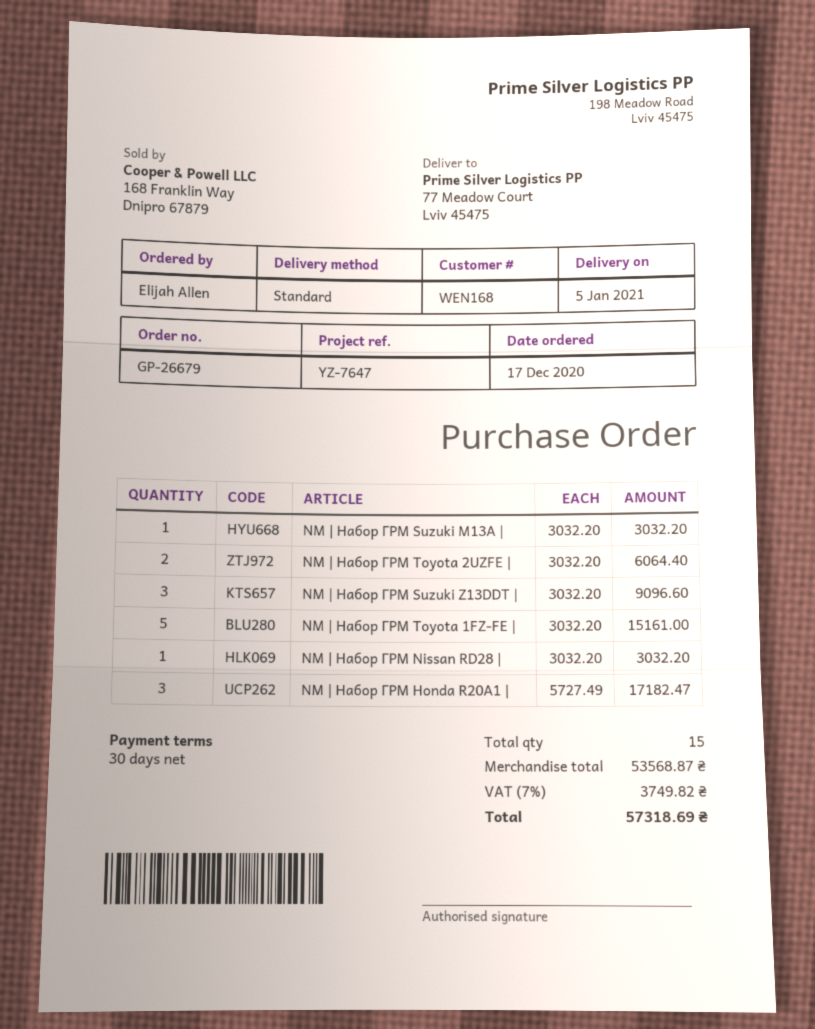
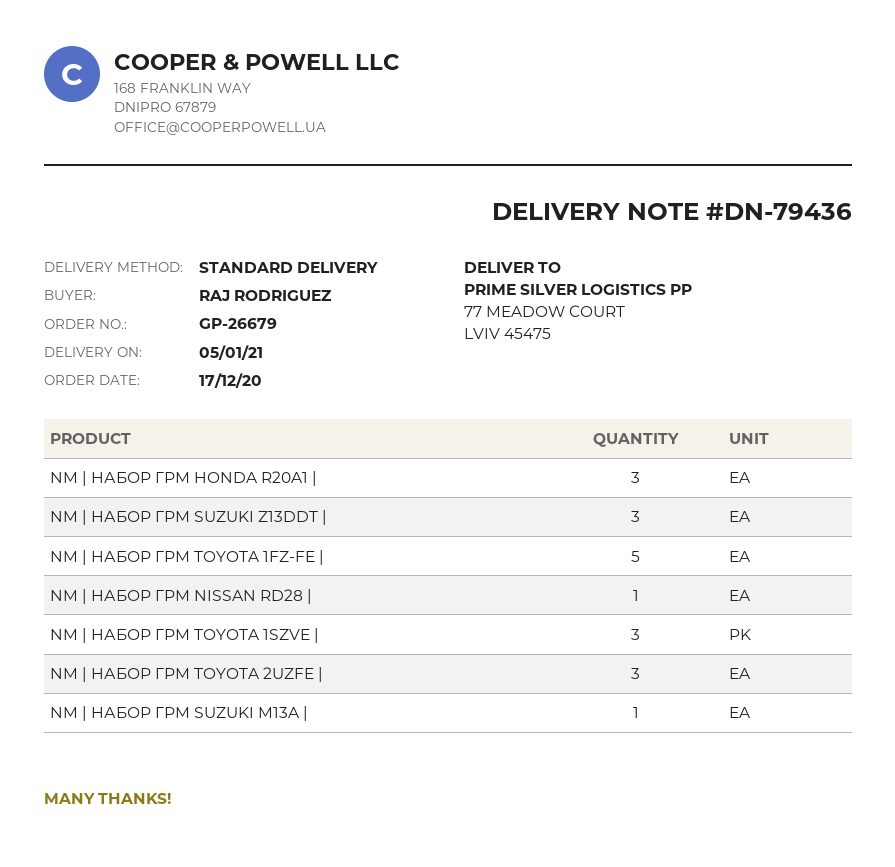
ordered by: Elijah Allen -> RAJ RODRIGUEZ
NM | Набор ГРМ Toyota 2UZFE |: 2 -> 3
NM | НАБОР ГРМ TOYOTA 1SZVE |: none -> 3

